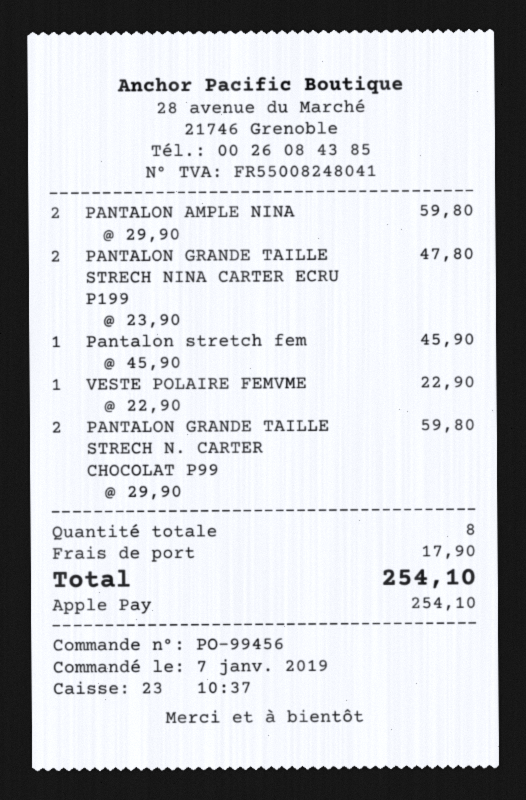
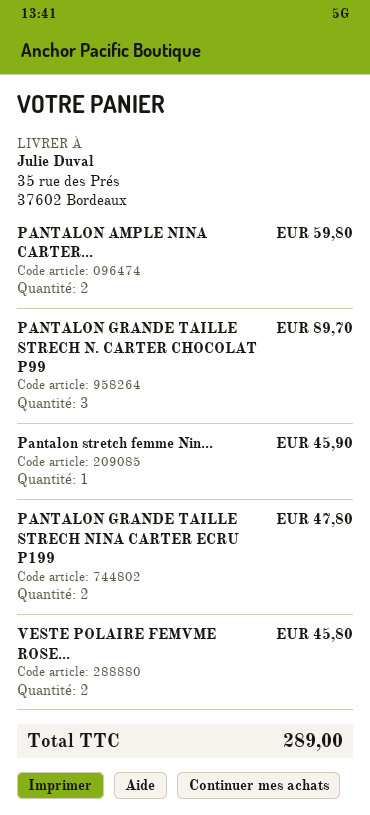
VESTE POLAIRE FEMVME: 1 for 22.90 -> 2 for 45.80
PANTALON GRANDE TAILLE STRECH N. CARTER CHOCOLAT P99: 2 for 59.80 -> 3 for 89.70
shipping: 17.90 -> none
total: 254.10 -> 289.00

